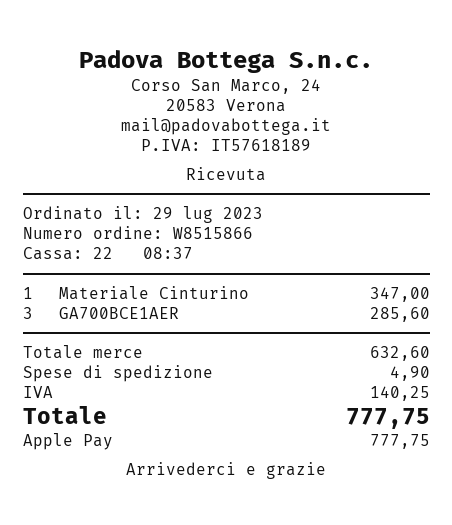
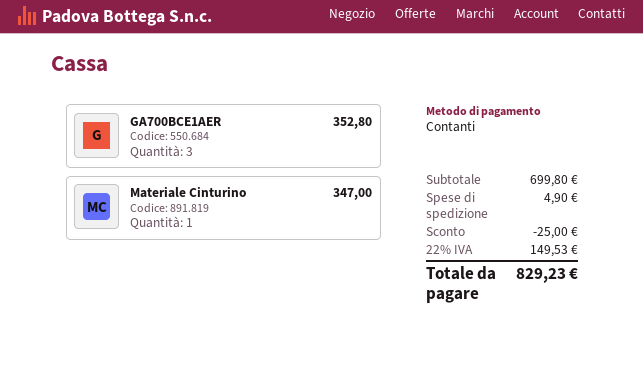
payment method: Apple Pay -> cash
GA700BCE1AER: 3 for 285.60 -> 3 for 352.80
subtotal: 632.60 -> 699.80
discount: none -> 25.00
tax: 140.25 -> 149.53
total: 777.75 -> 829.23

